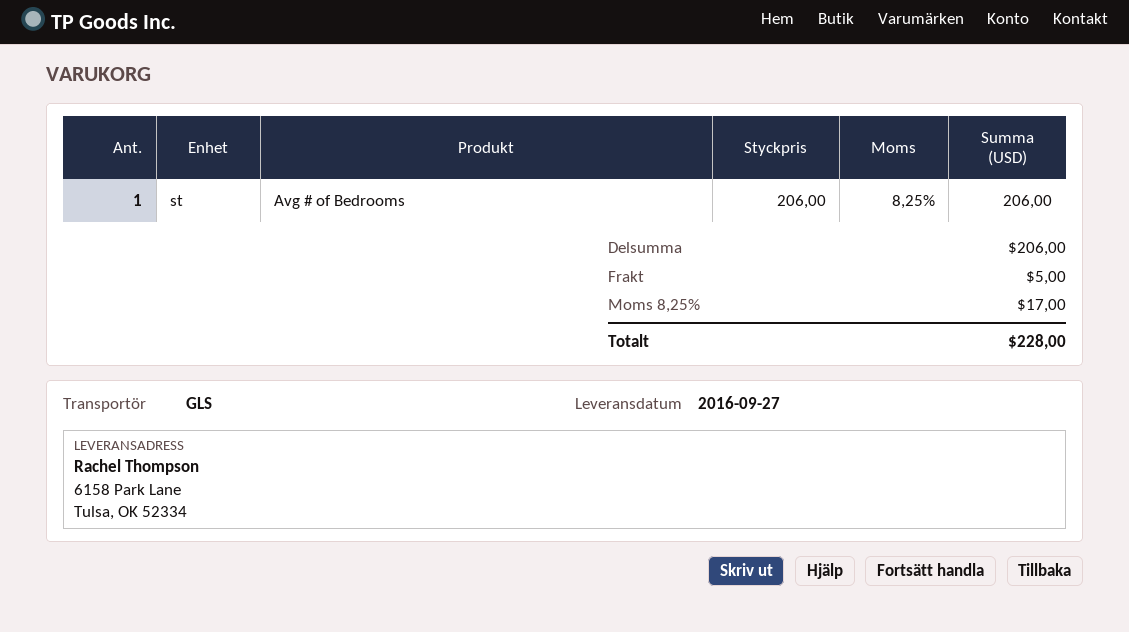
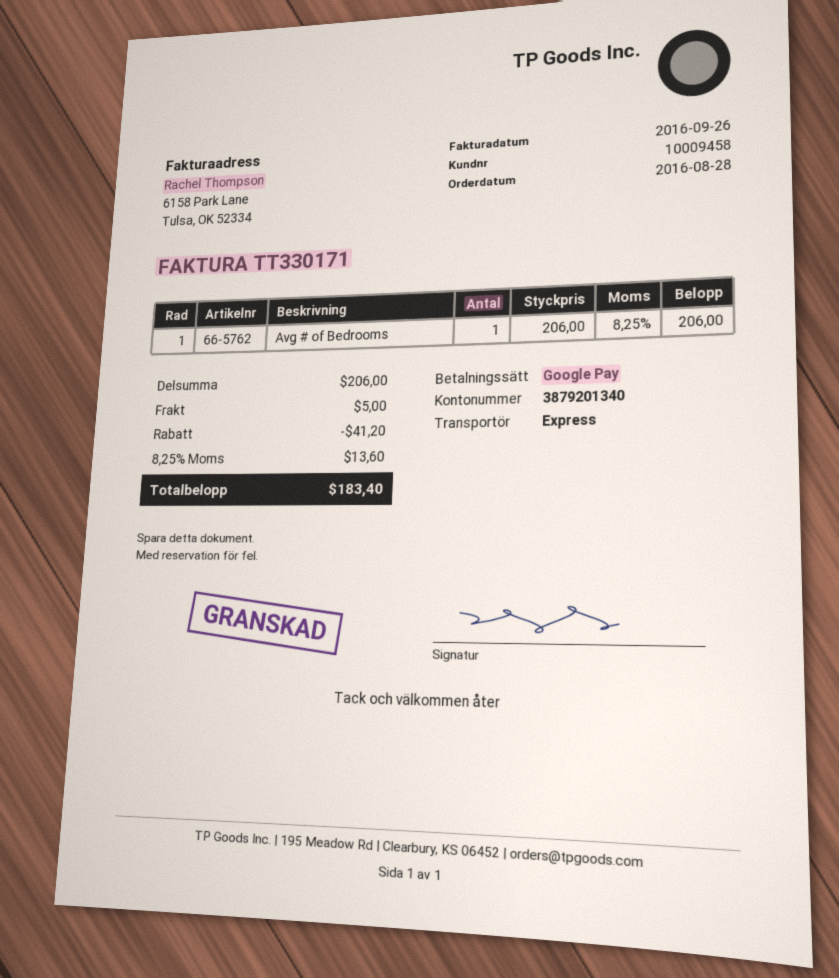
shipping method: GLS -> express
discount: none -> 41.20
tax: 8.25% = 17.00 -> 8.25% = 13.60
total: 228.00 -> 183.40

